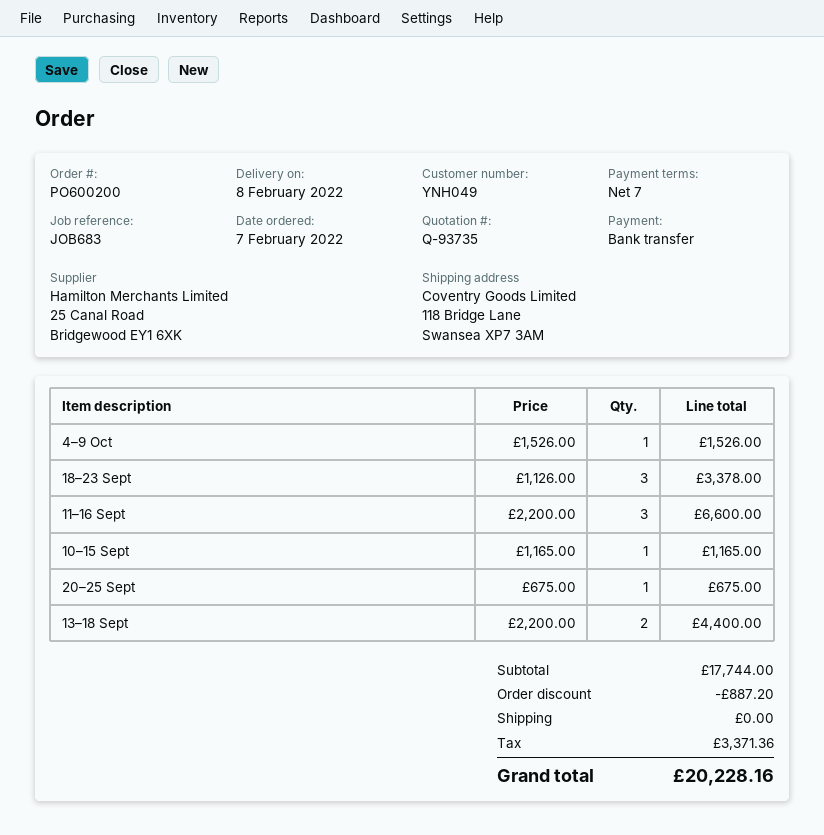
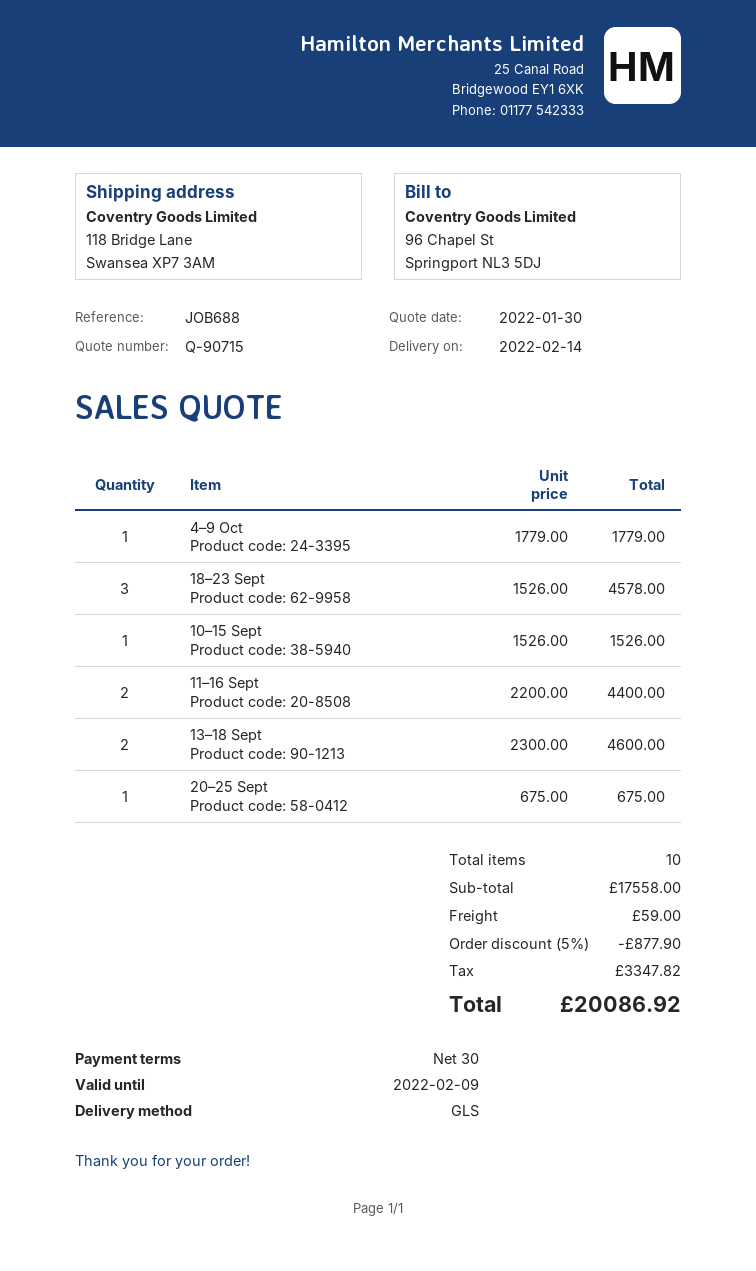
quote number: Q-93735 -> Q-90715
delivery date: 2022-02-08 -> 2022-02-14
payment terms: 7 days -> 30 days
reference: JOB683 -> JOB688
4–9 Oct: 1 x 1526.00 = 1526.00 -> 1 x 1779.00 = 1779.00
18–23 Sept: 3 x 1126.00 = 3378.00 -> 3 x 1526.00 = 4578.00
11–16 Sept: 3 x 2200.00 = 6600.00 -> 2 x 2200.00 = 4400.00
10–15 Sept: 1 x 1165.00 = 1165.00 -> 1 x 1526.00 = 1526.00
13–18 Sept: 2 x 2200.00 = 4400.00 -> 2 x 2300.00 = 4600.00
subtotal: 17744.00 -> 17558.00
discount: 887.20 -> 877.90
shipping: 0.00 -> 59.00
tax: 3371.36 -> 3347.82
total: 20228.16 -> 20086.92

